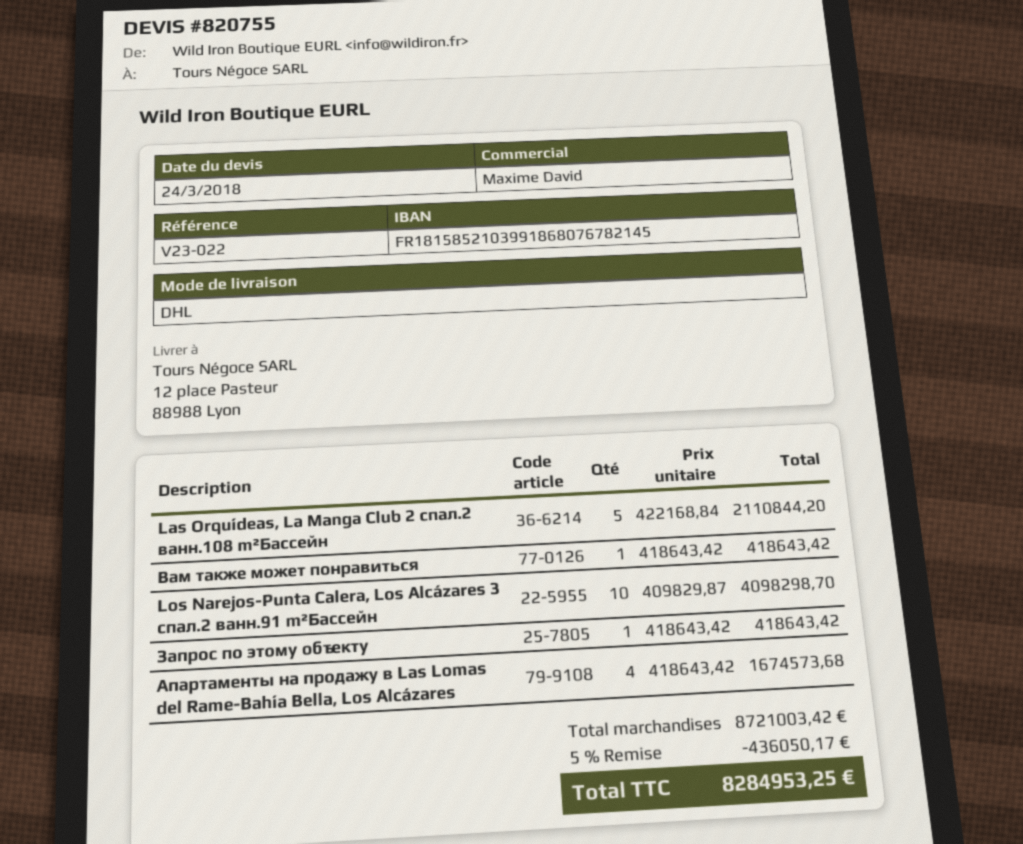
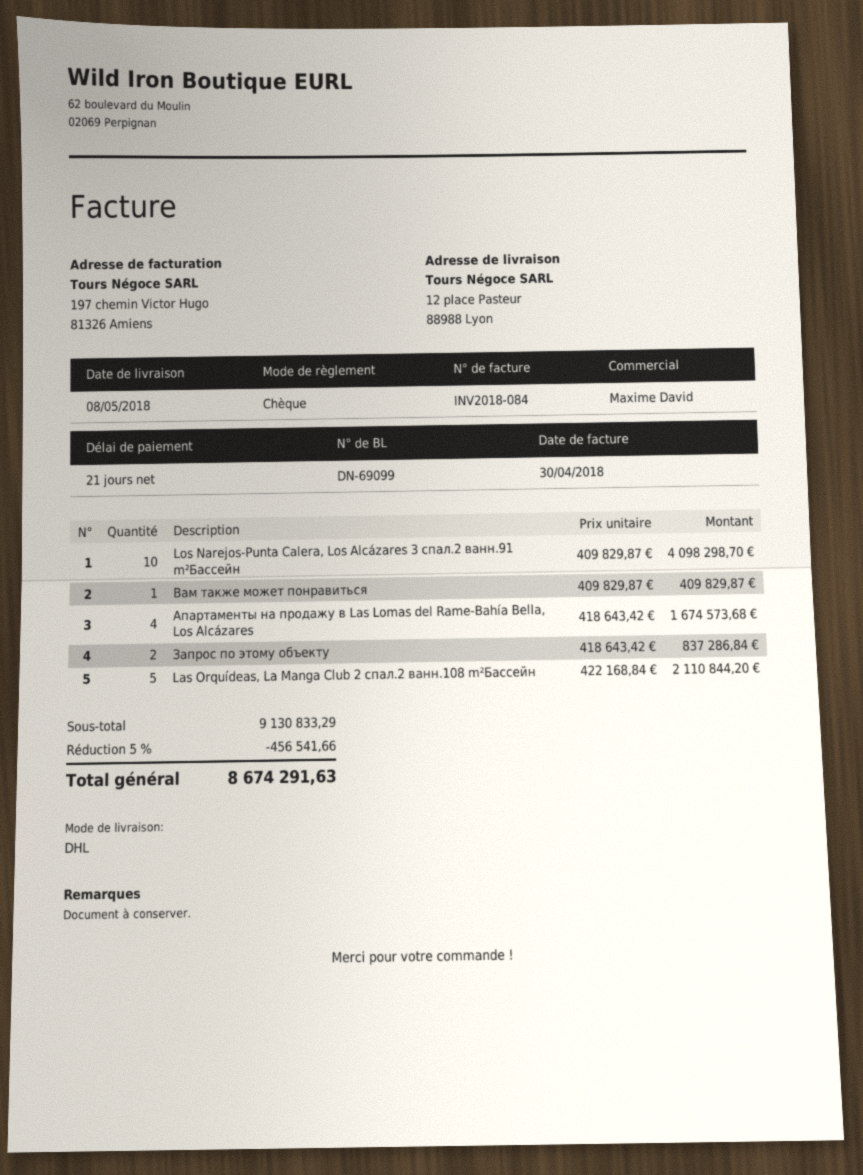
Вам также может понравиться: 1 x 418643.42 = 418643.42 -> 1 x 409829.87 = 409829.87
Запрос по этому объекту: 1 x 418643.42 = 418643.42 -> 2 x 418643.42 = 837286.84
subtotal: 8721003.42 -> 9130833.29
discount: 5% = 436050.17 -> 5% = 456541.66
total: 8284953.25 -> 8674291.63

